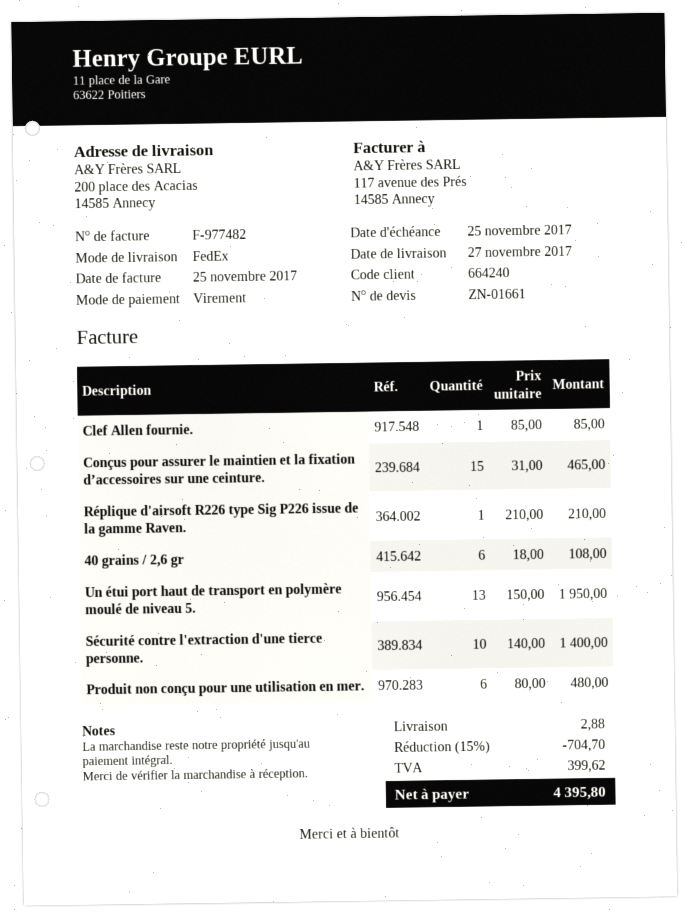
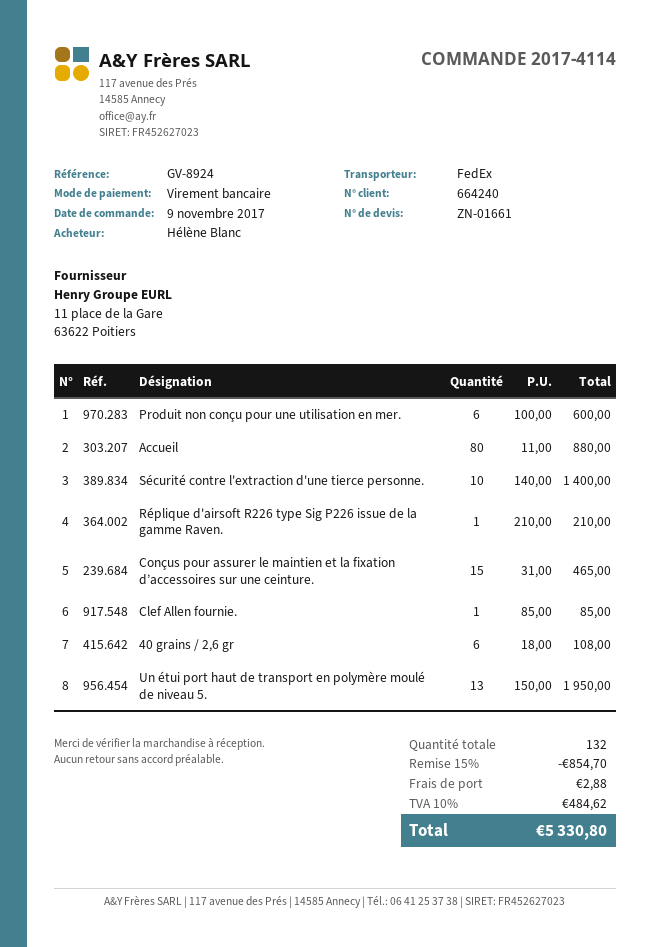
Produit non conçu pour une utilisation en mer.: 6 x 80.00 = 480.00 -> 6 x 100.00 = 600.00
Accueil: none -> 80 x 11.00 = 880.00
discount: 15% = 704.70 -> 15% = 854.70
tax: 399.62 -> 484.62
total: 4395.80 -> 5330.80

